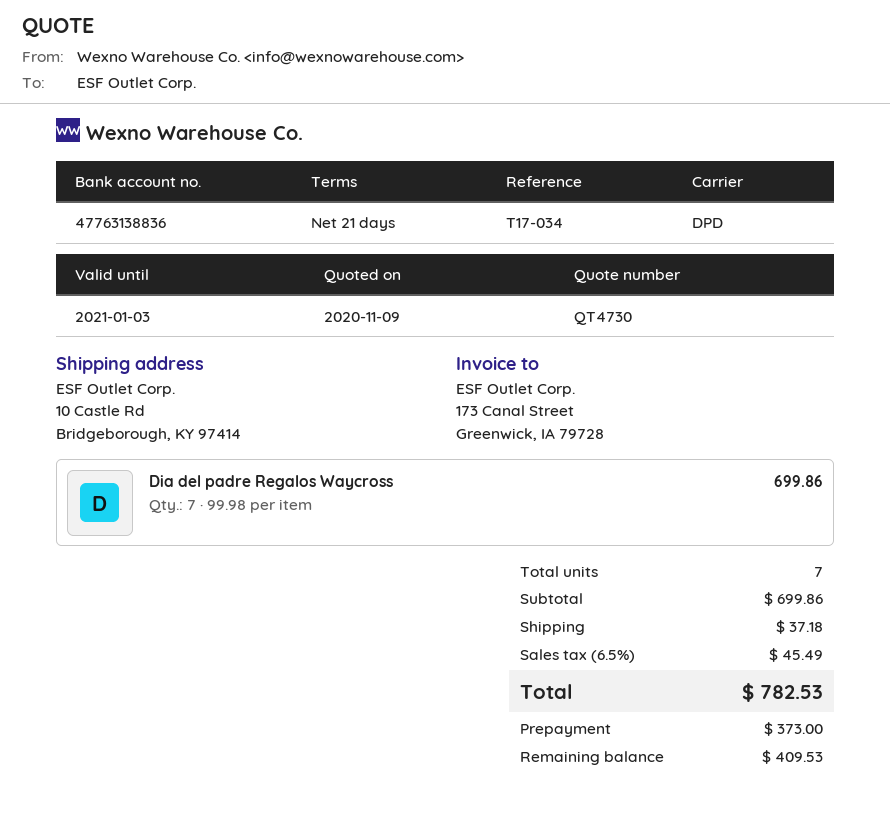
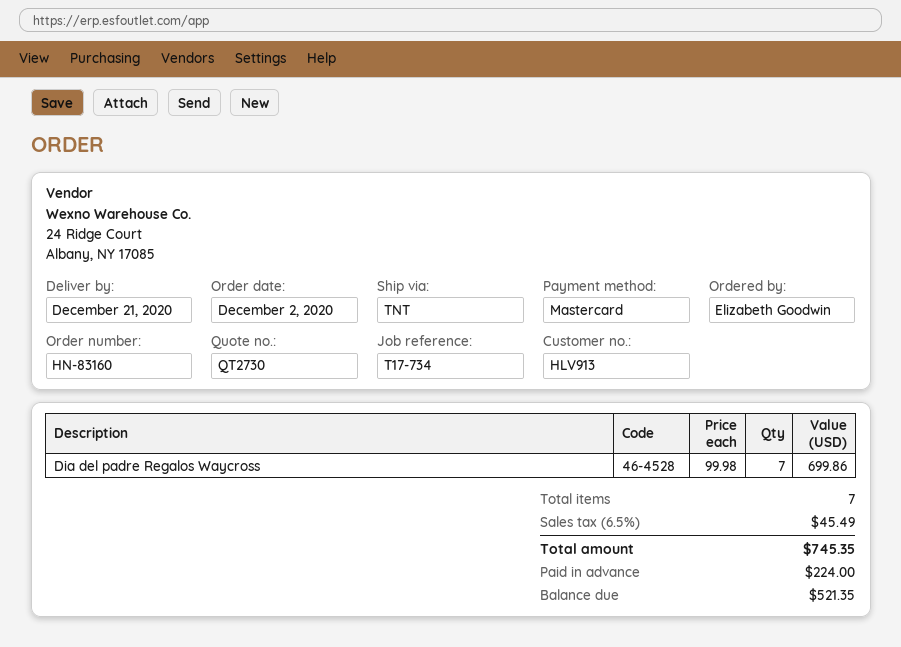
quote number: QT4730 -> QT2730
reference: T17-034 -> T17-734
shipping method: DPD -> TNT
shipping: 37.18 -> none
total: 782.53 -> 745.35
deposit: 373.00 -> 224.00
balance: 409.53 -> 521.35

